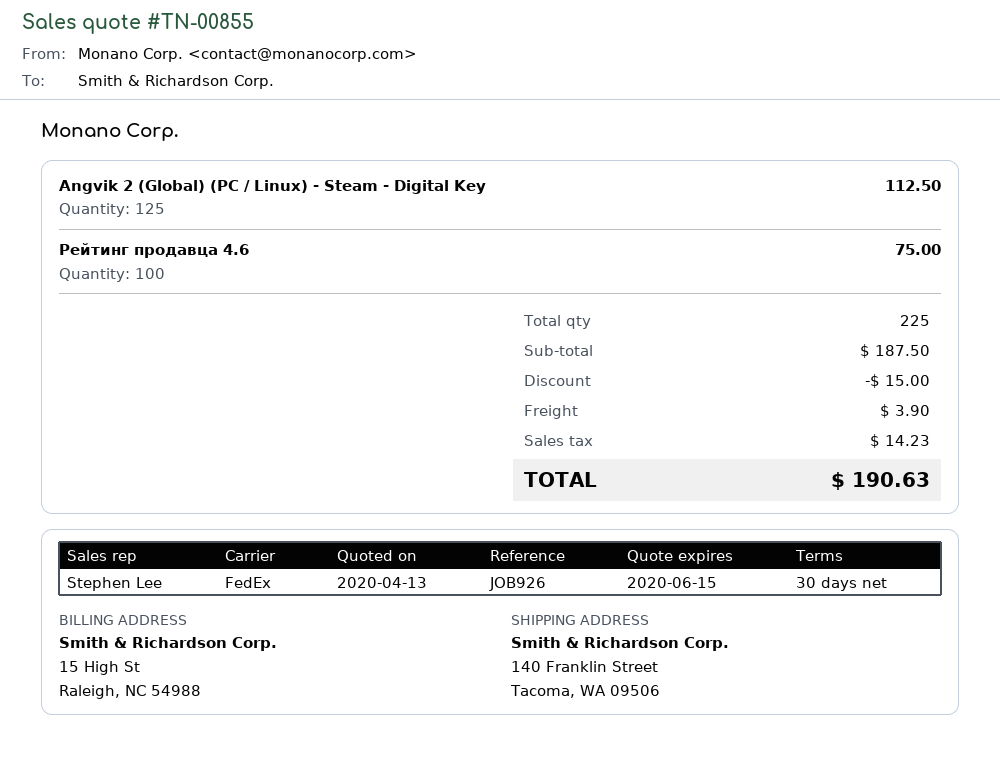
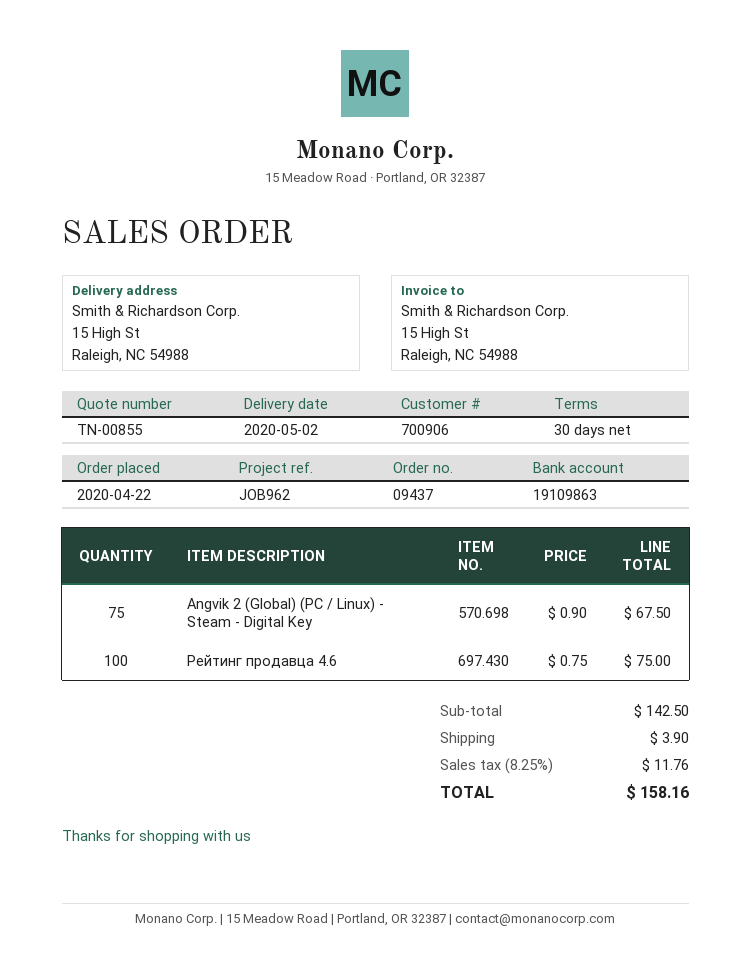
reference: JOB926 -> JOB962
ship to: 140 Franklin Street, Tacoma, WA 09506 -> 15 High St, Raleigh, NC 54988
Angvik 2 (Global) (PC / Linux) - Steam - Digital Key: 125 for 112.50 -> 75 for 67.50
subtotal: 187.50 -> 142.50
discount: 15.00 -> none
tax: 14.23 -> 11.76
total: 190.63 -> 158.16

